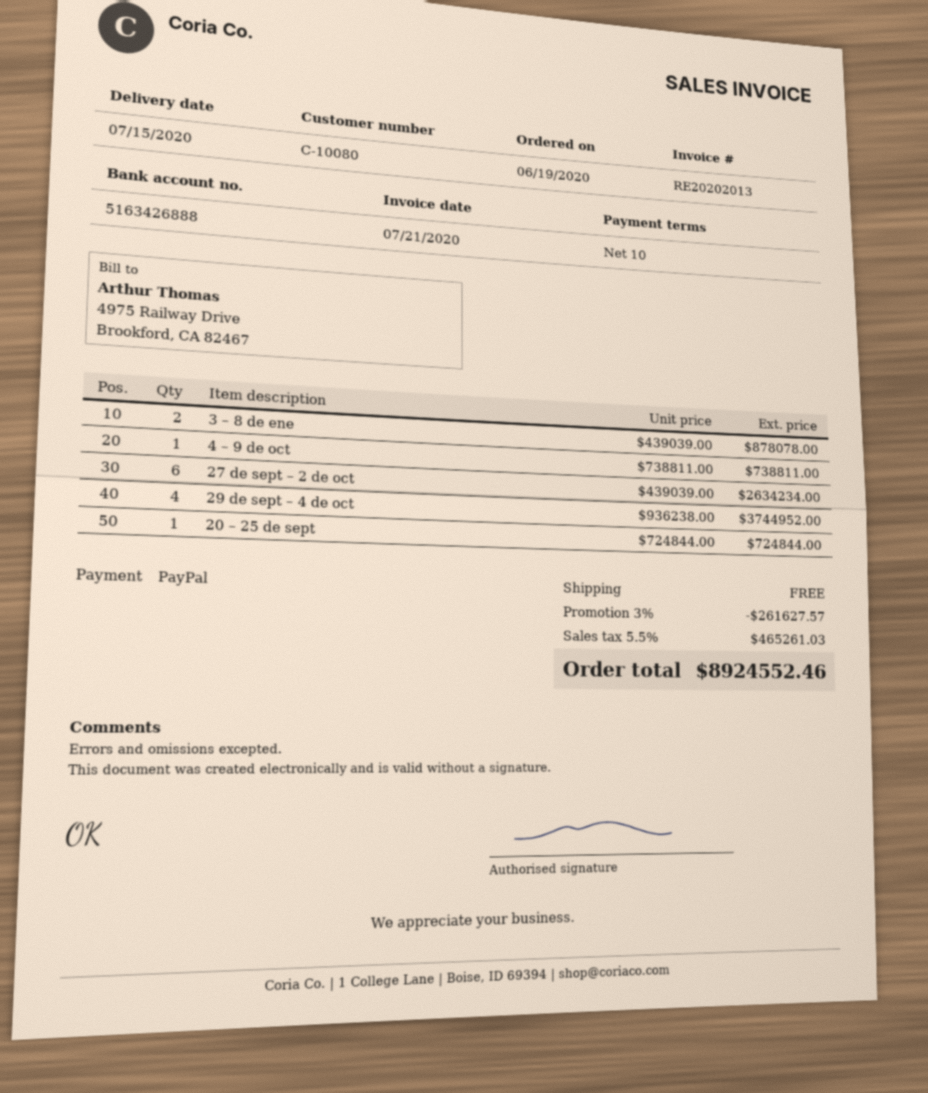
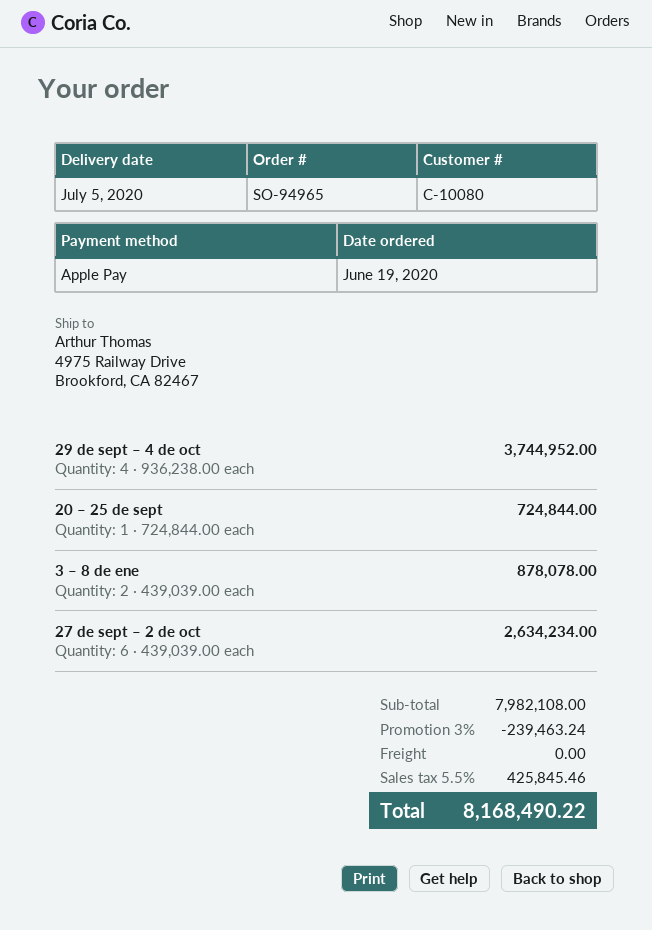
delivery date: 2020-07-15 -> 2020-07-05
payment method: PayPal -> Apple Pay
4 – 9 de oct: 1 x 738811.00 = 738811.00 -> none
discount: 3% = 261627.57 -> 3% = 239463.24
tax: 5.5% = 465261.03 -> 5.5% = 425845.46
total: 8924552.46 -> 8168490.22

